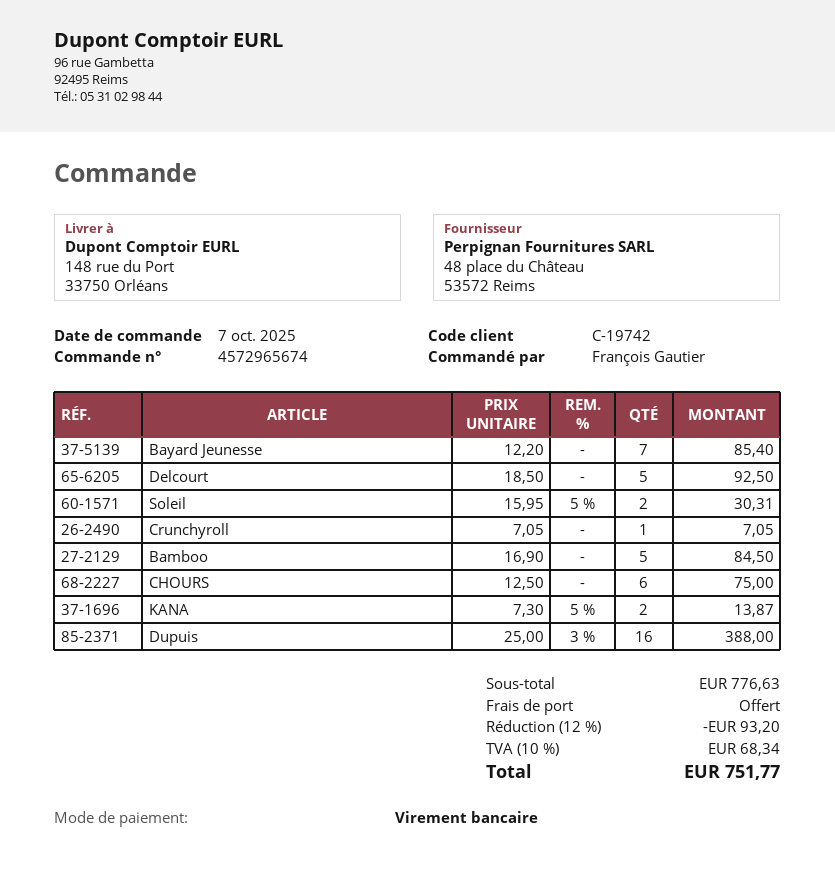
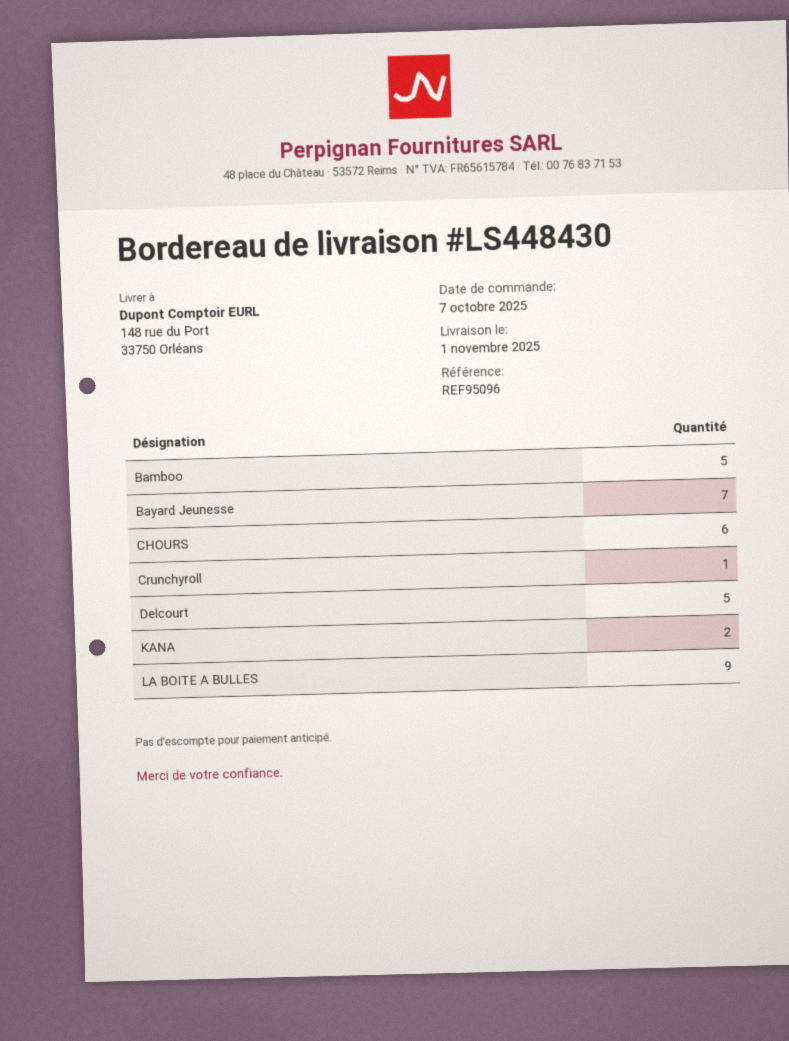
Soleil: 2 -> none
Dupuis: 16 -> none
LA BOITE A BULLES: none -> 9

